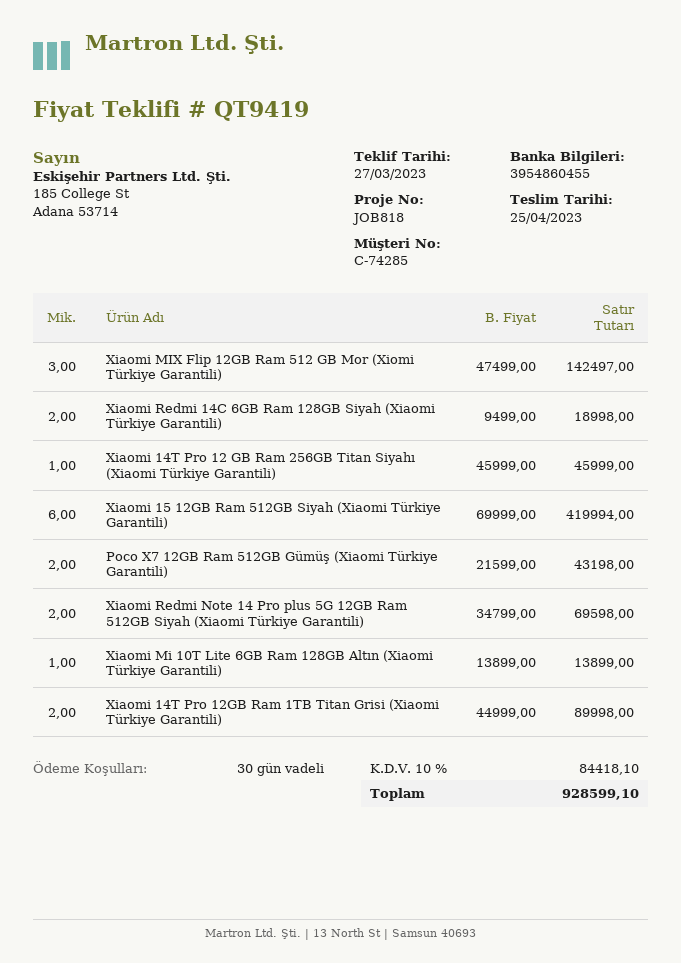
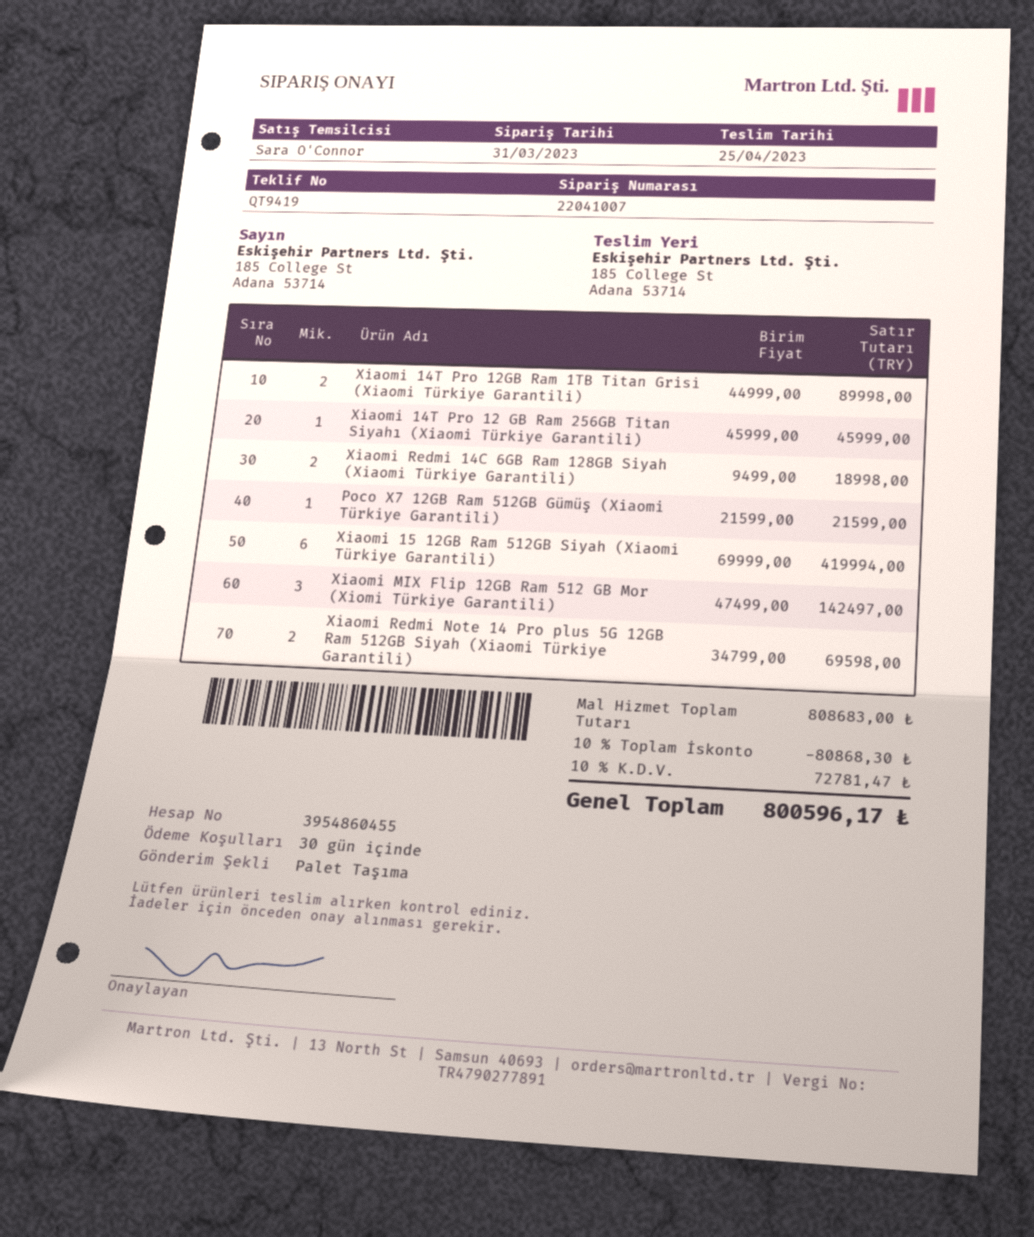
Poco X7 12GB Ram 512GB Gümüş (Xiaomi Türkiye Garantili): 2 x 21599.00 = 43198.00 -> 1 x 21599.00 = 21599.00
Xiaomi Mi 10T Lite 6GB Ram 128GB Altın (Xiaomi Türkiye Garantili): 1 x 13899.00 = 13899.00 -> none
discount: none -> 10% = 80868.30
tax: 10% = 84418.10 -> 10% = 72781.47
total: 928599.10 -> 800596.17

